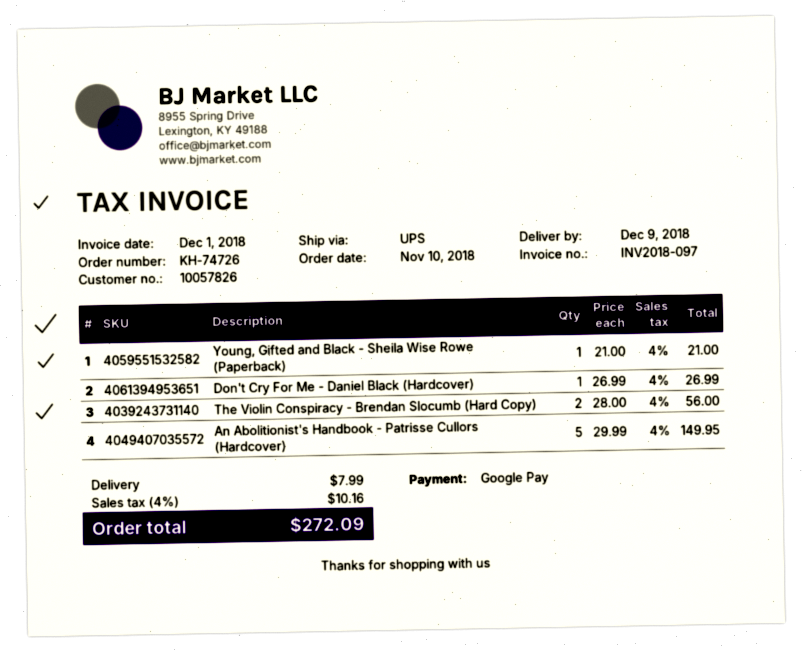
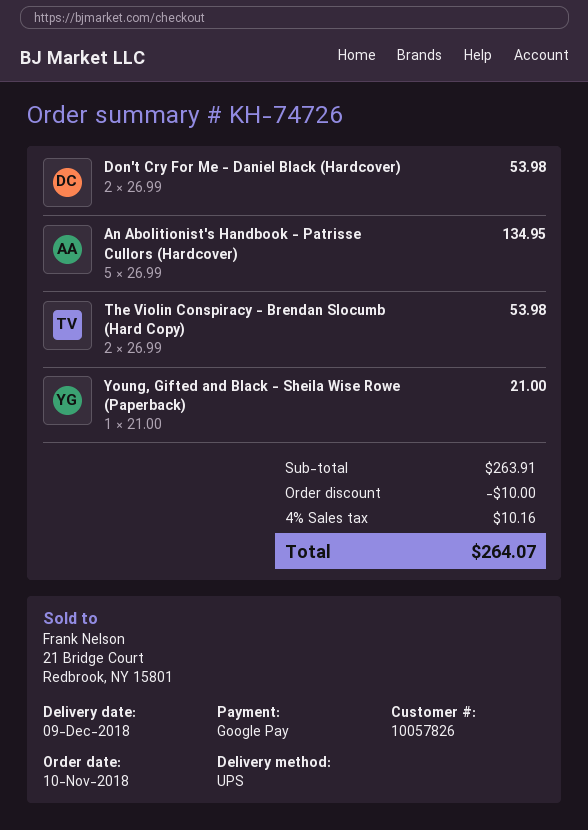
Don't Cry For Me - Daniel Black (Hardcover): 1 x 26.99 = 26.99 -> 2 x 26.99 = 53.98
The Violin Conspiracy - Brendan Slocumb (Hard Copy): 2 x 28.00 = 56.00 -> 2 x 26.99 = 53.98
An Abolitionist's Handbook - Patrisse Cullors (Hardcover): 5 x 29.99 = 149.95 -> 5 x 26.99 = 134.95
discount: none -> 10.00
shipping: 7.99 -> none
total: 272.09 -> 264.07

